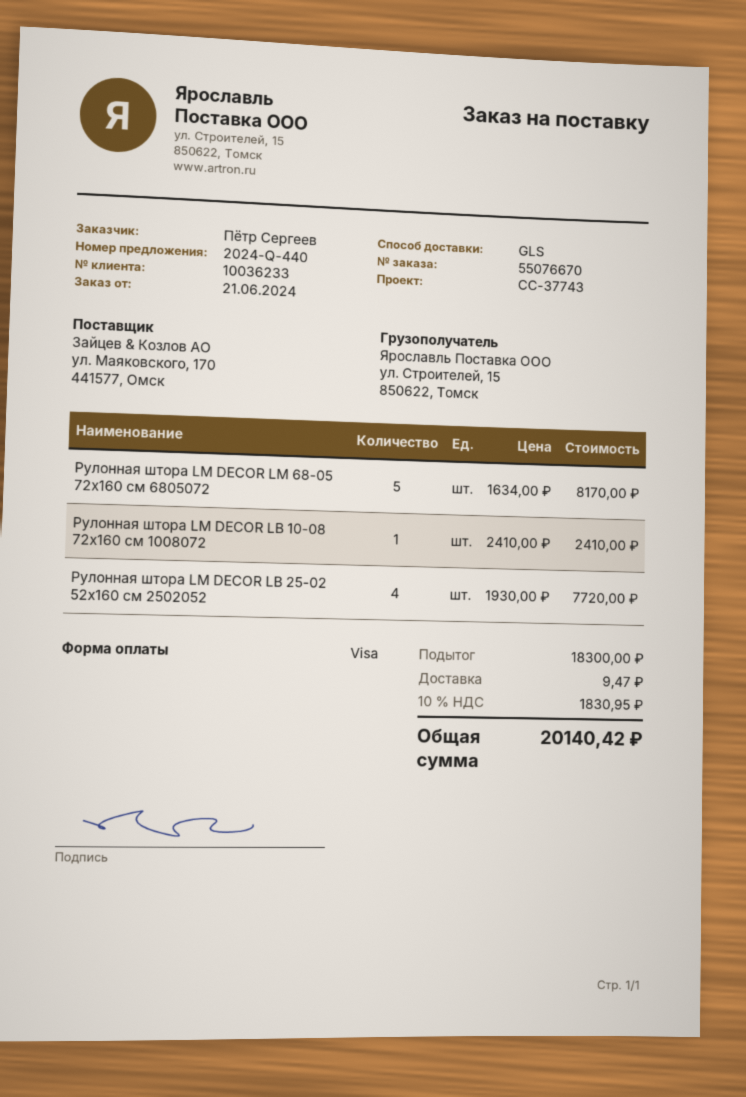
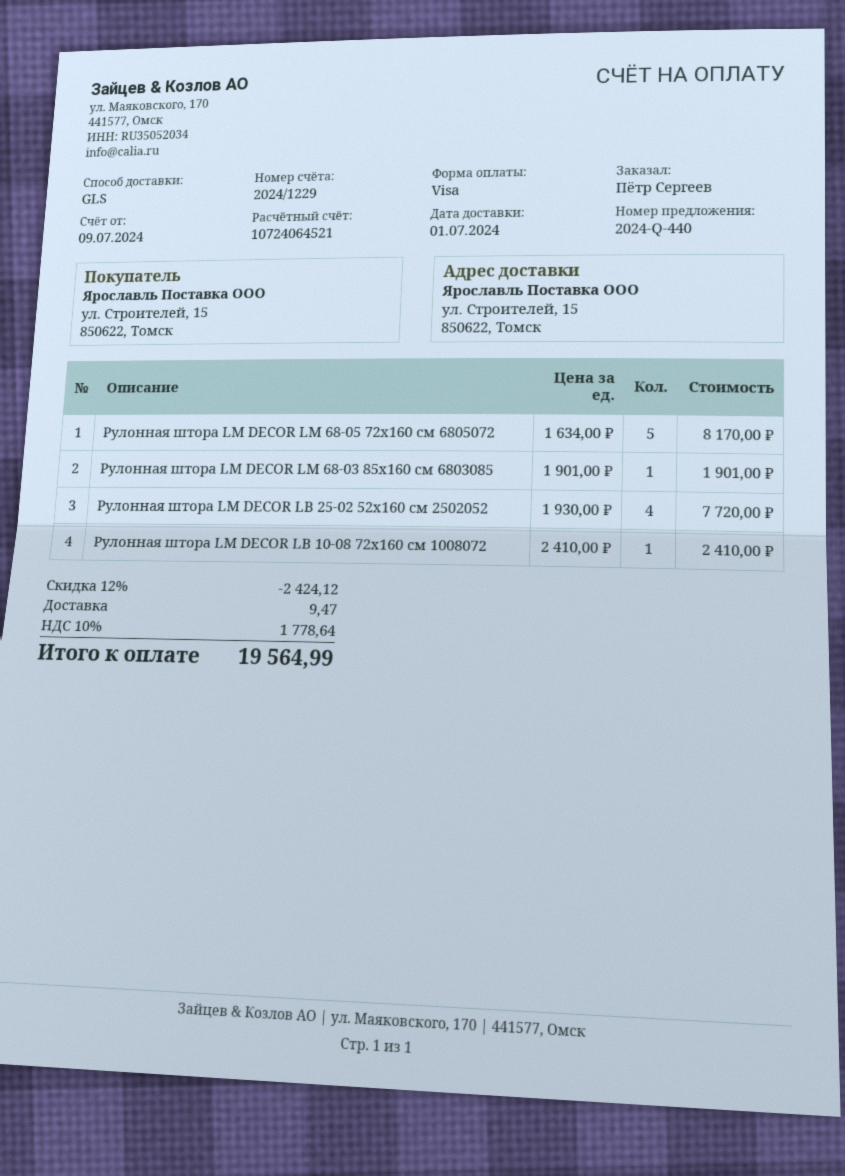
Рулонная штора LM DECOR LM 68-03 85х160 см 6803085: none -> 1 x 1901.00 = 1901.00
discount: none -> 12% = 2424.12
tax: 10% = 1830.95 -> 10% = 1778.64
total: 20140.42 -> 19564.99

